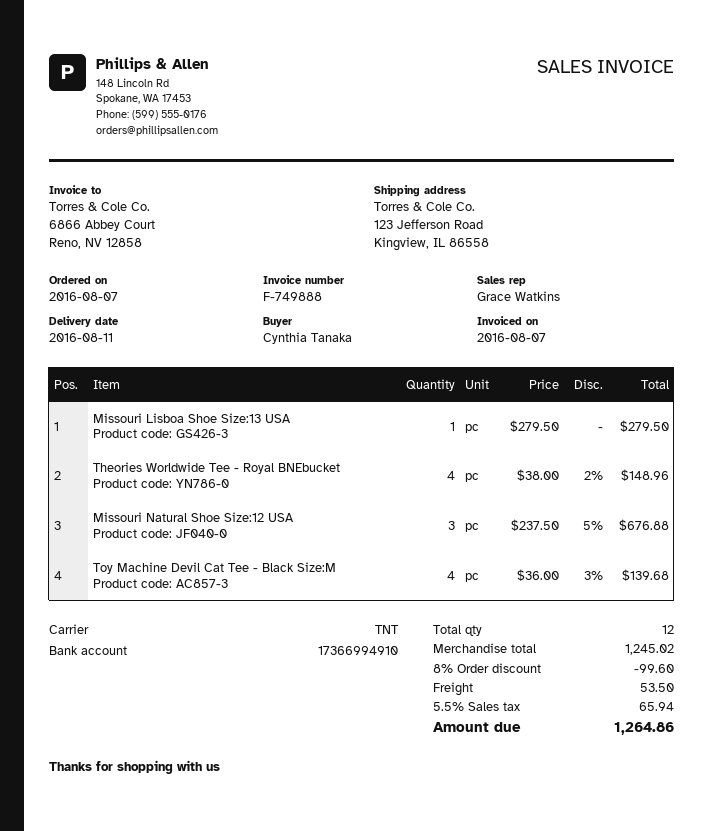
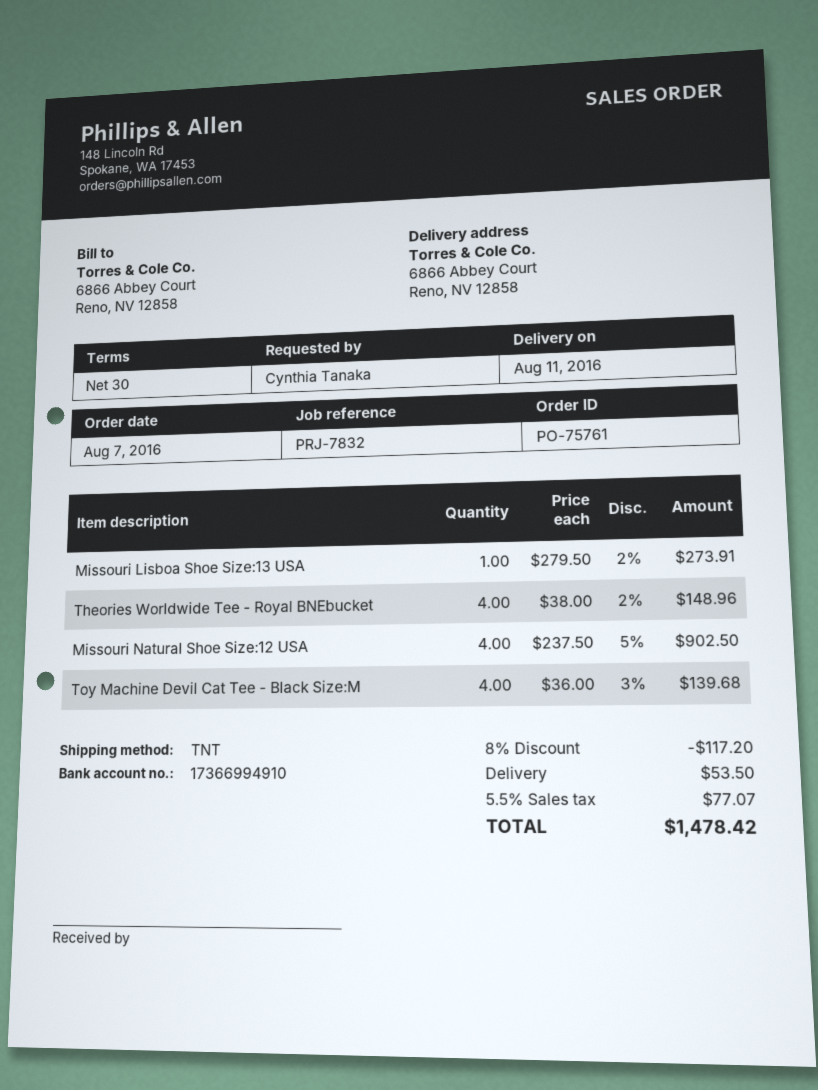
ship to: 123 Jefferson Road, Kingview, IL 86558 -> 6866 Abbey Court, Reno, NV 12858
Missouri Lisboa Shoe Size:13 USA: 1 x 279.50 = 279.50 -> 1 x 279.50 - 2% = 273.91
Missouri Natural Shoe Size:12 USA: 3 x 237.50 - 5% = 676.88 -> 4 x 237.50 - 5% = 902.50
discount: 8% = 99.60 -> 8% = 117.20
tax: 5.5% = 65.94 -> 5.5% = 77.07
total: 1264.86 -> 1478.42

